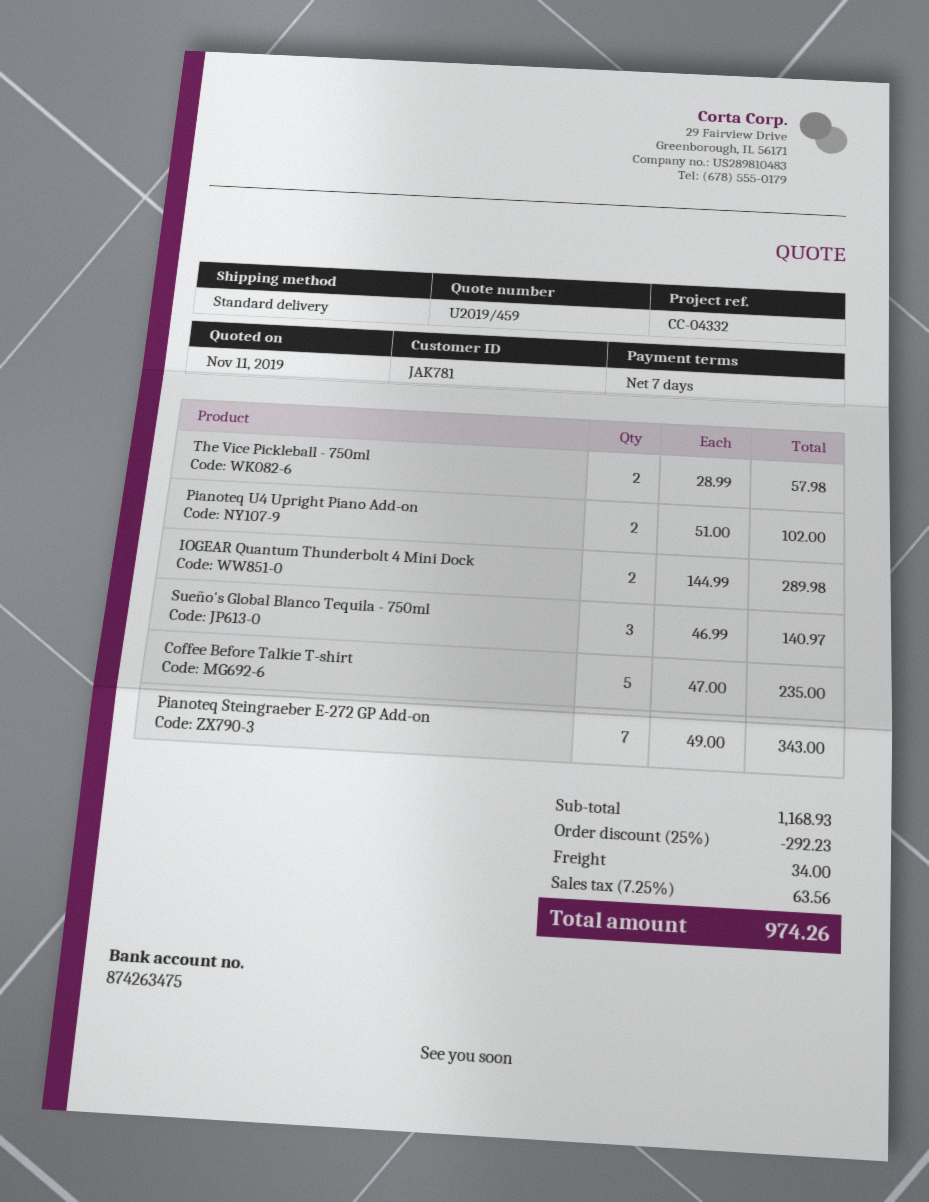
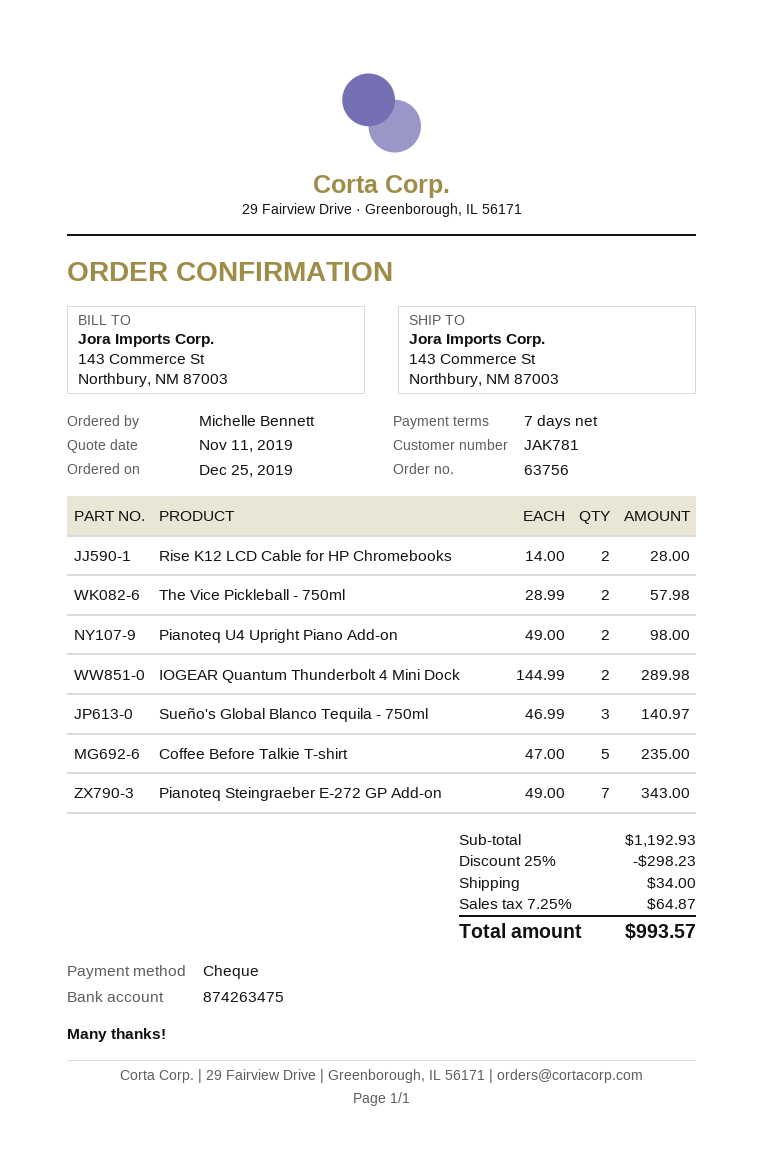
Pianoteq U4 Upright Piano Add-on: 2 x 51.00 = 102.00 -> 2 x 49.00 = 98.00
Rise K12 LCD Cable for HP Chromebooks: none -> 2 x 14.00 = 28.00
subtotal: 1168.93 -> 1192.93
discount: 25% = 292.23 -> 25% = 298.23
tax: 7.25% = 63.56 -> 7.25% = 64.87
total: 974.26 -> 993.57

